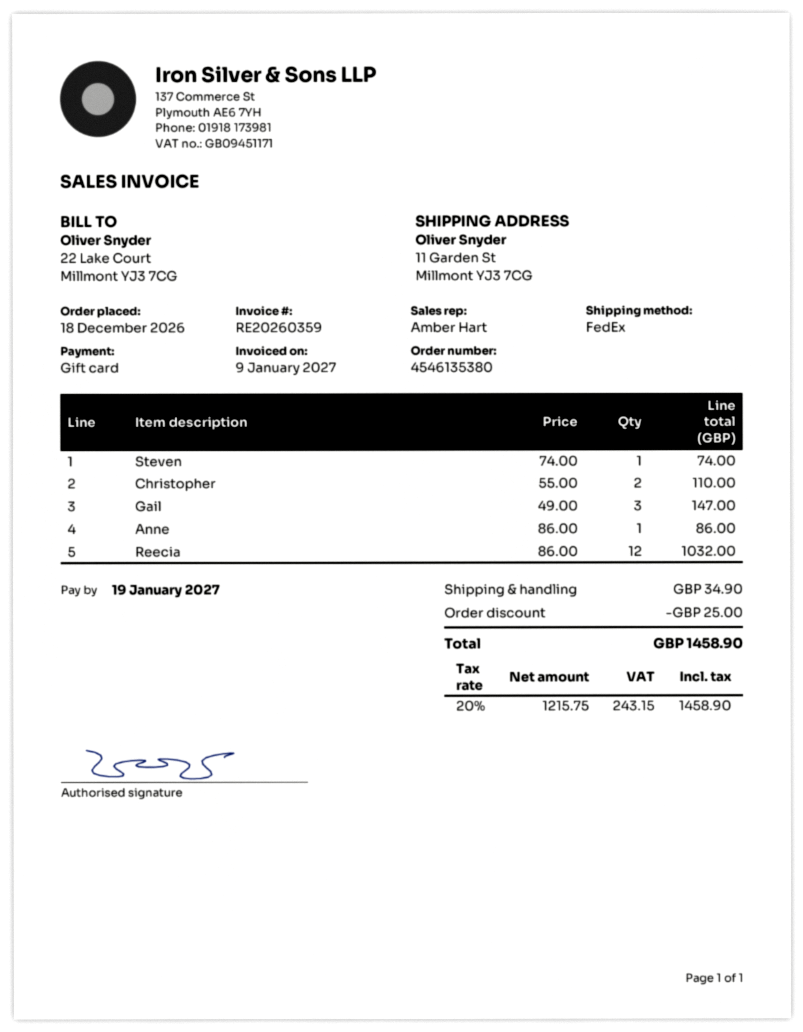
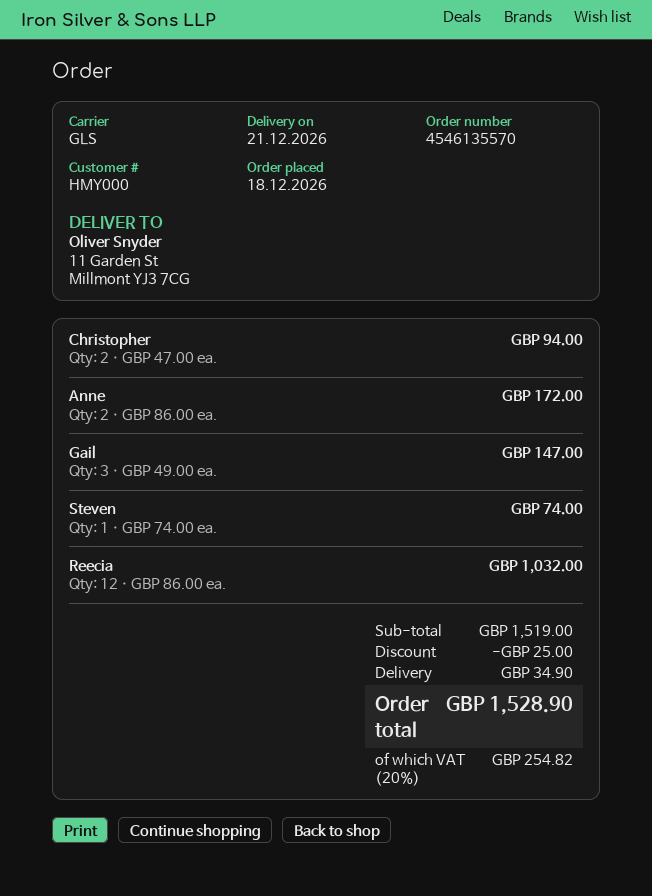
order number: 4546135380 -> 4546135570
shipping method: FedEx -> GLS
Christopher: 2 x 55.00 = 110.00 -> 2 x 47.00 = 94.00
Anne: 1 x 86.00 = 86.00 -> 2 x 86.00 = 172.00
tax: 20% = 243.15 -> 20% = 254.82
total: 1458.90 -> 1528.90

